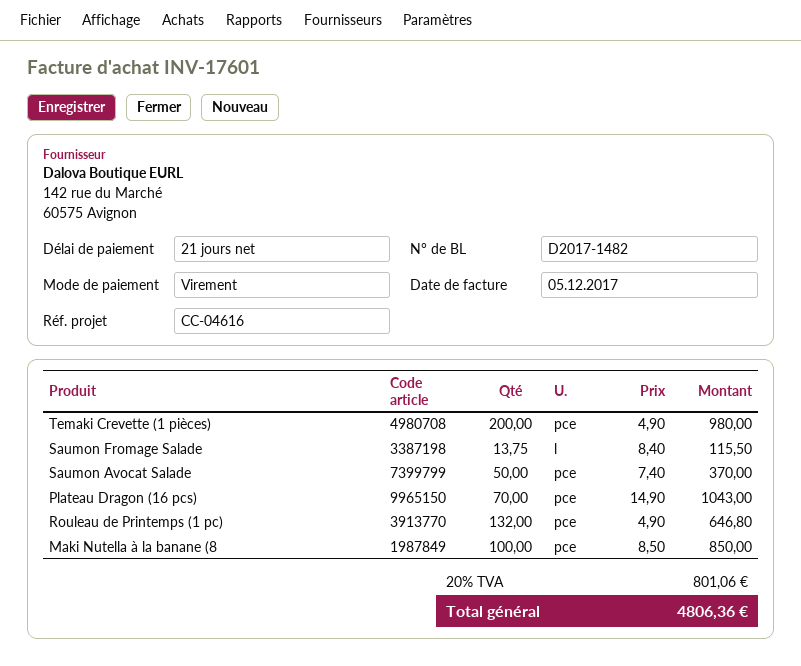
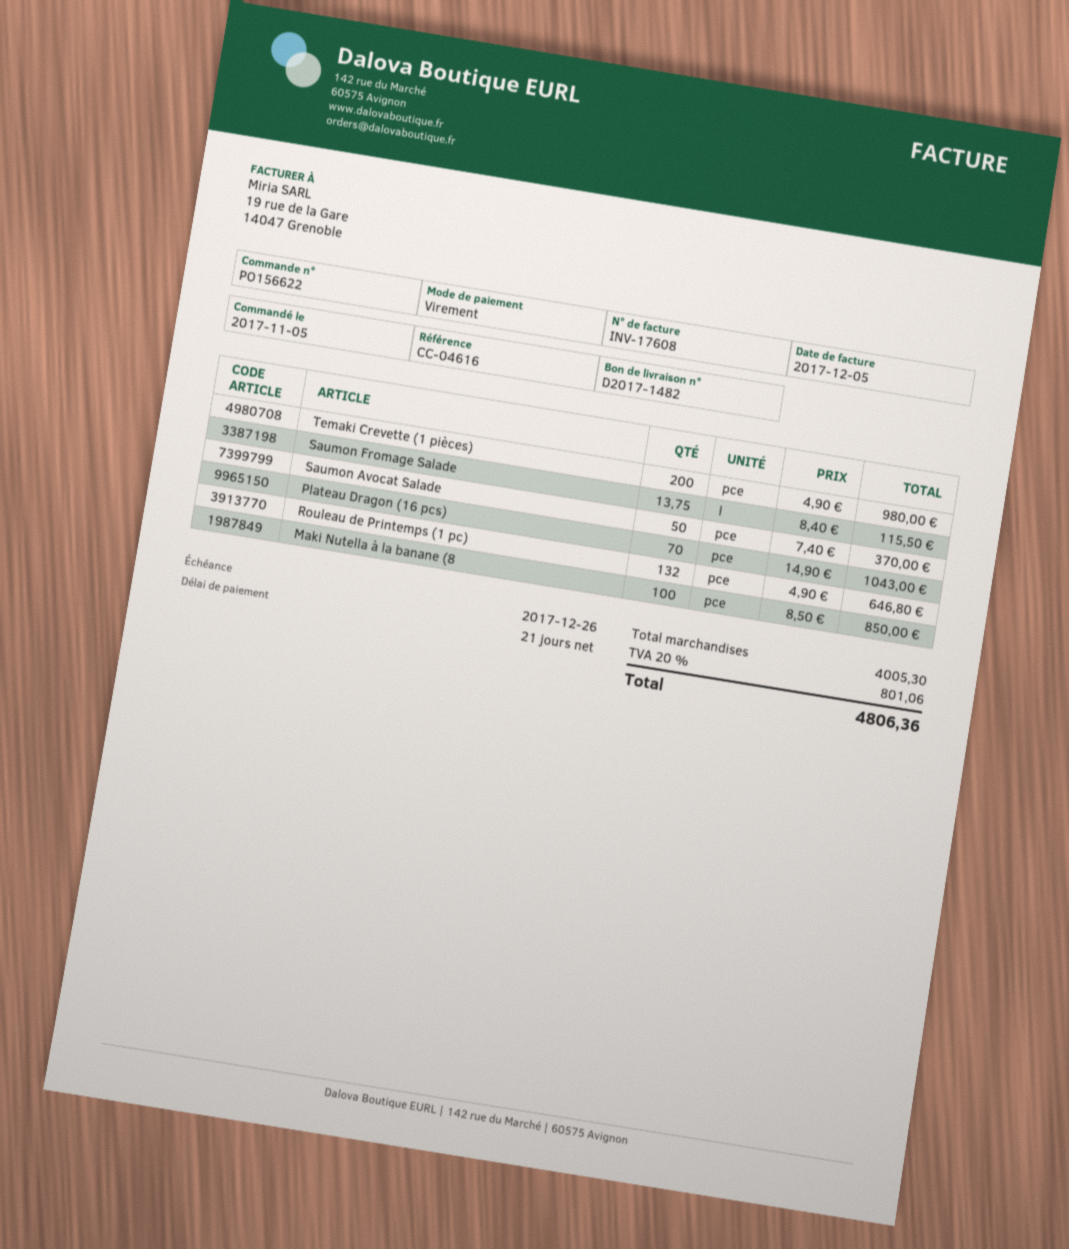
invoice number: INV-17601 -> INV-17608

